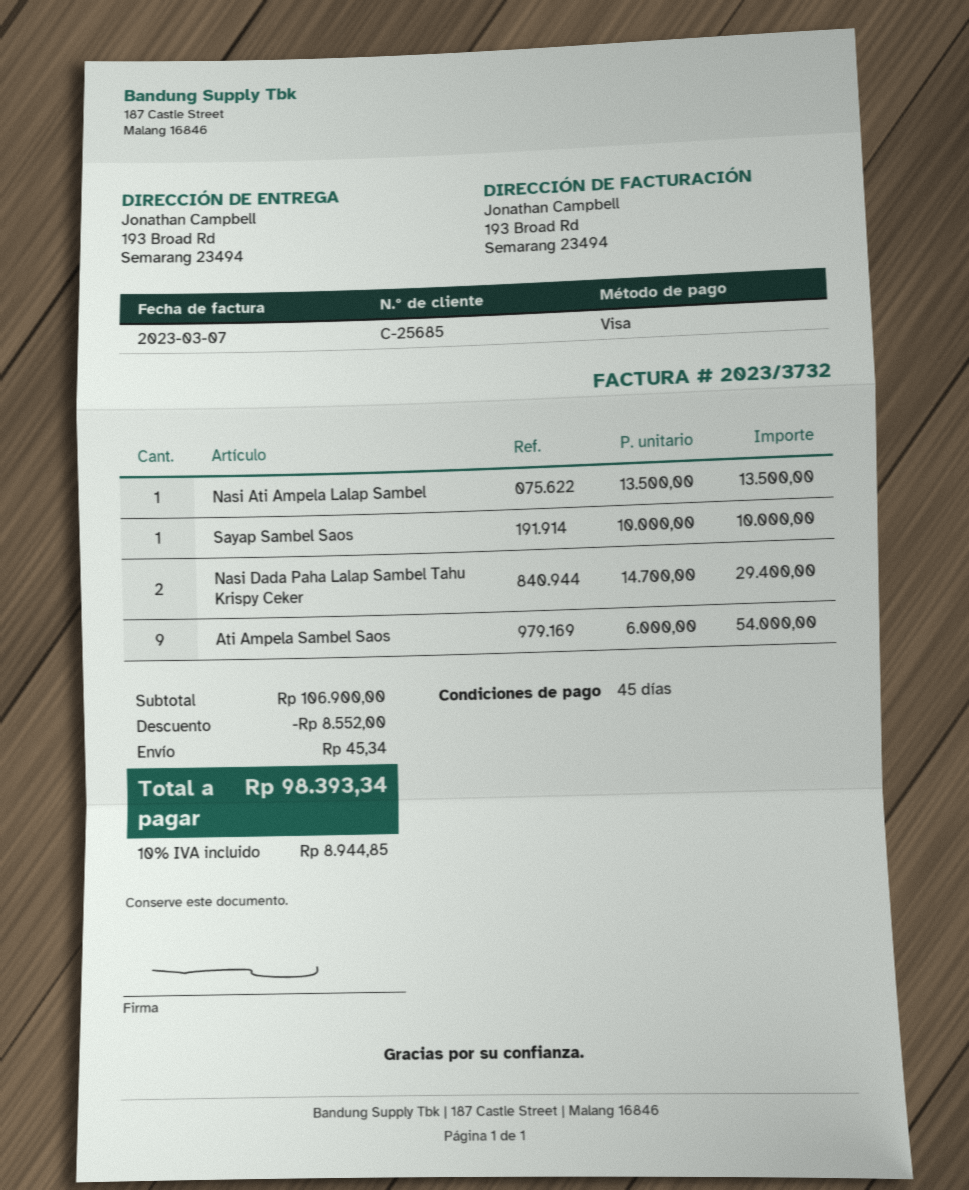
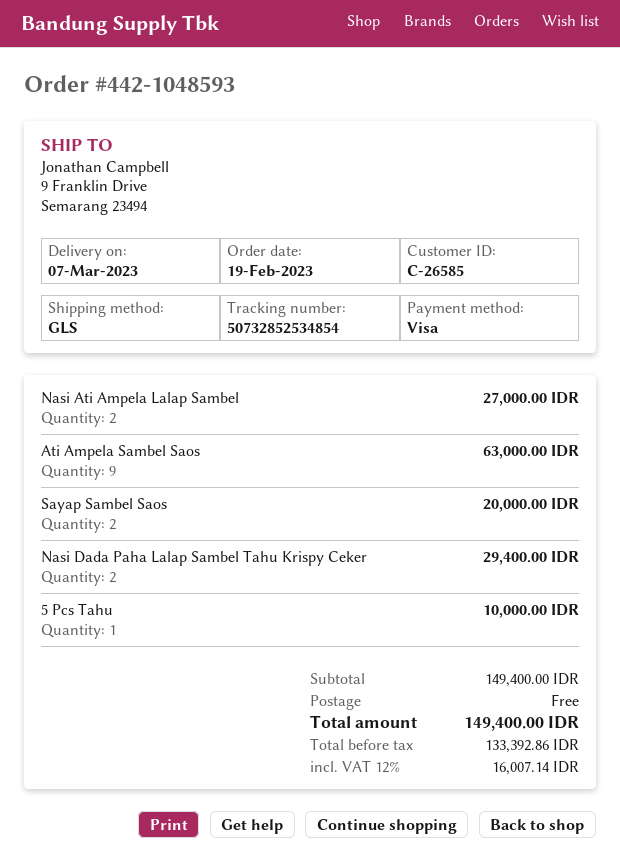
customer number: C-25685 -> C-26585
ship to: 193 Broad Rd, Semarang 23494 -> 9 Franklin Drive, Semarang 23494
Nasi Ati Ampela Lalap Sambel: 1 for 13500.00 -> 2 for 27000.00
Sayap Sambel Saos: 1 for 10000.00 -> 2 for 20000.00
Ati Ampela Sambel Saos: 9 for 54000.00 -> 9 for 63000.00
5 Pcs Tahu: none -> 1 for 10000.00
subtotal: 106900.00 -> 149400.00
discount: 8552.00 -> none
shipping: 45.34 -> 0.00
tax: 10% = 8944.85 -> 12% = 16007.14
total: 98393.34 -> 149400.00

